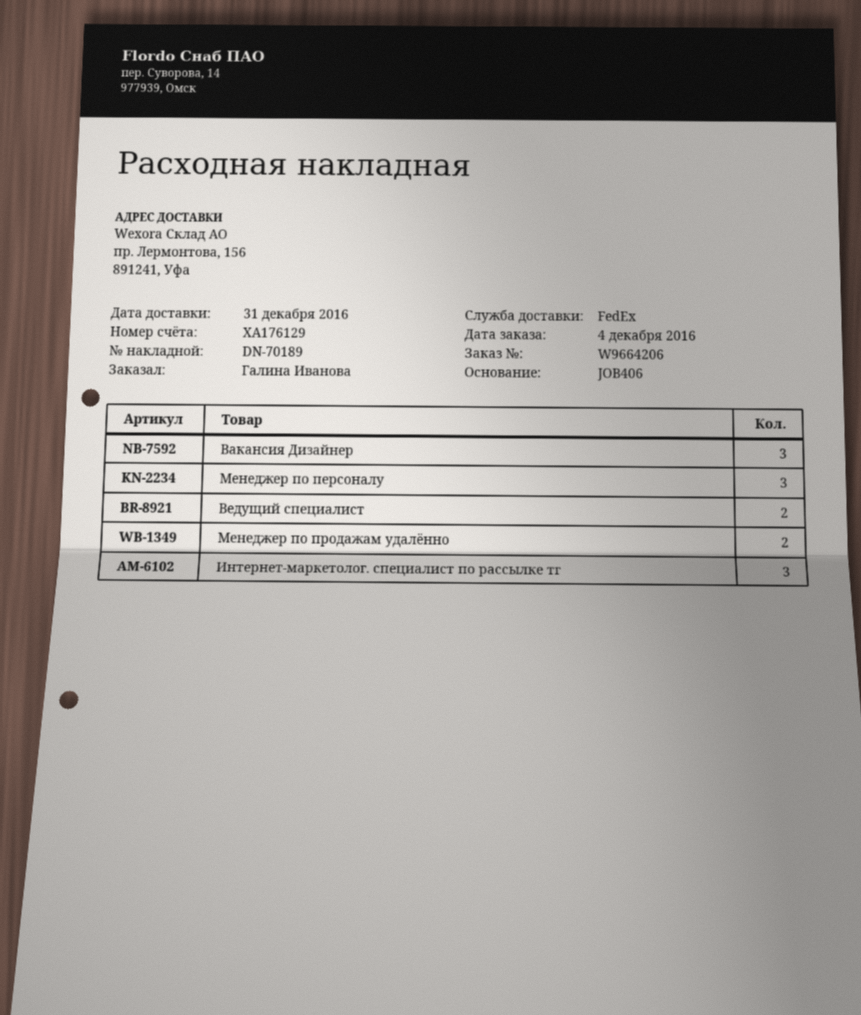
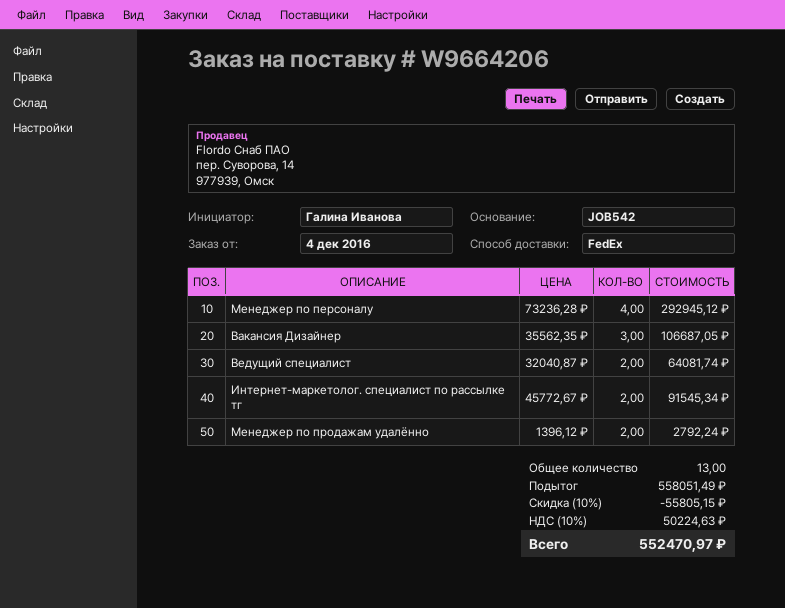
reference: JOB406 -> JOB542
Менеджер по персоналу: 3 -> 4
Интернет-маркетолог. специалист по рассылке тг: 3 -> 2

